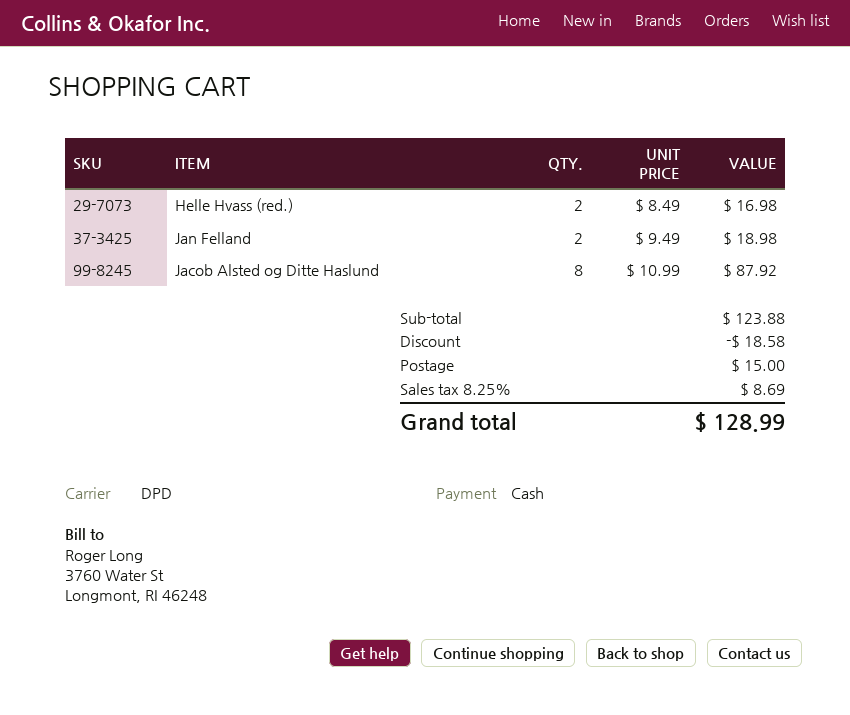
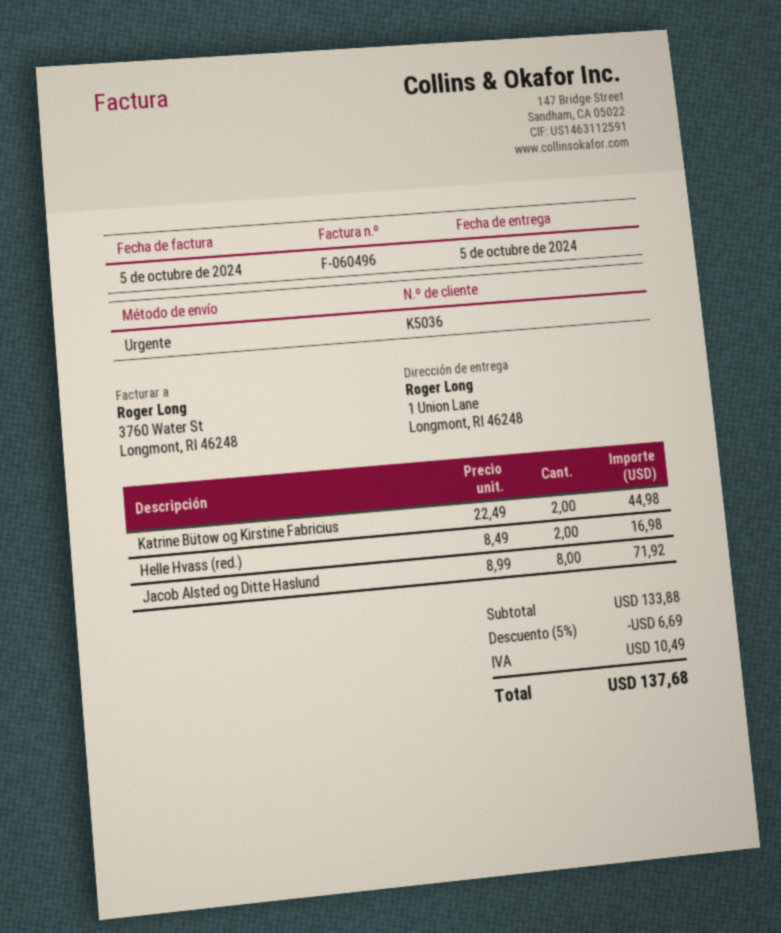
shipping method: DPD -> express
Jan Felland: 2 x 9.49 = 18.98 -> none
Jacob Alsted og Ditte Haslund: 8 x 10.99 = 87.92 -> 8 x 8.99 = 71.92
Katrine Bütow og Kirstine Fabricius: none -> 2 x 22.49 = 44.98
subtotal: 123.88 -> 133.88
discount: 18.58 -> 6.69
shipping: 15.00 -> none
tax: 8.69 -> 10.49
total: 128.99 -> 137.68

